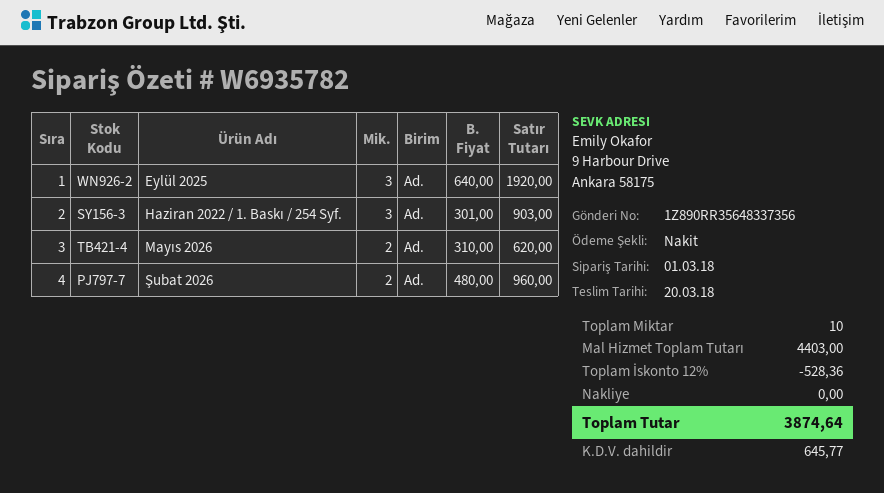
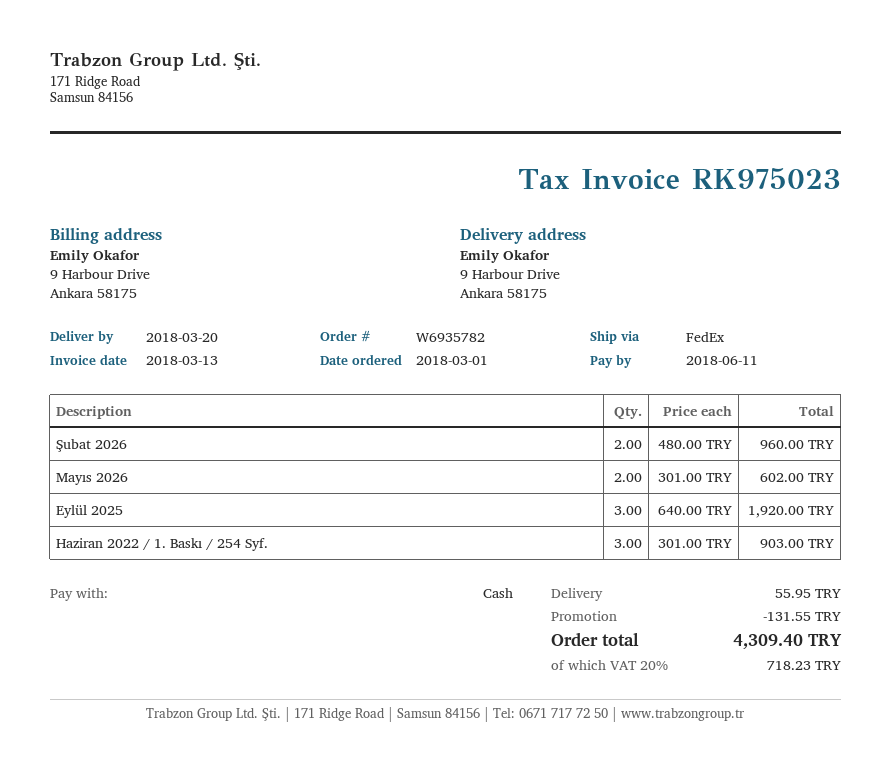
Mayıs 2026: 2 x 310.00 = 620.00 -> 2 x 301.00 = 602.00
discount: 528.36 -> 131.55
shipping: 0.00 -> 55.95
tax: 645.77 -> 718.23
total: 3874.64 -> 4309.40

